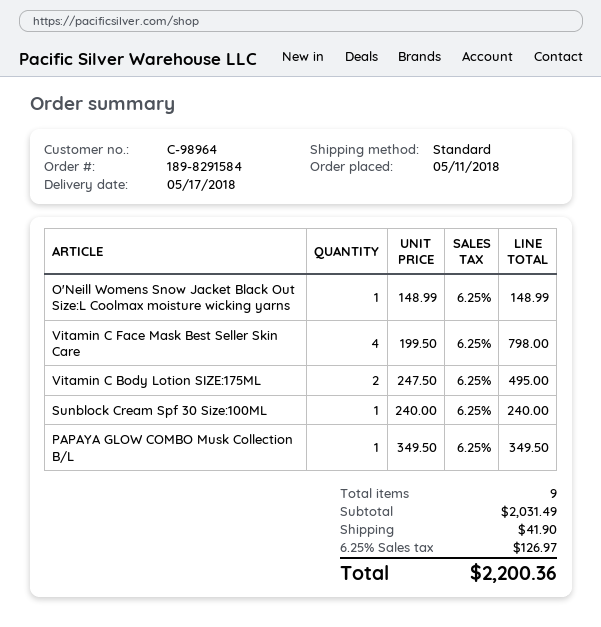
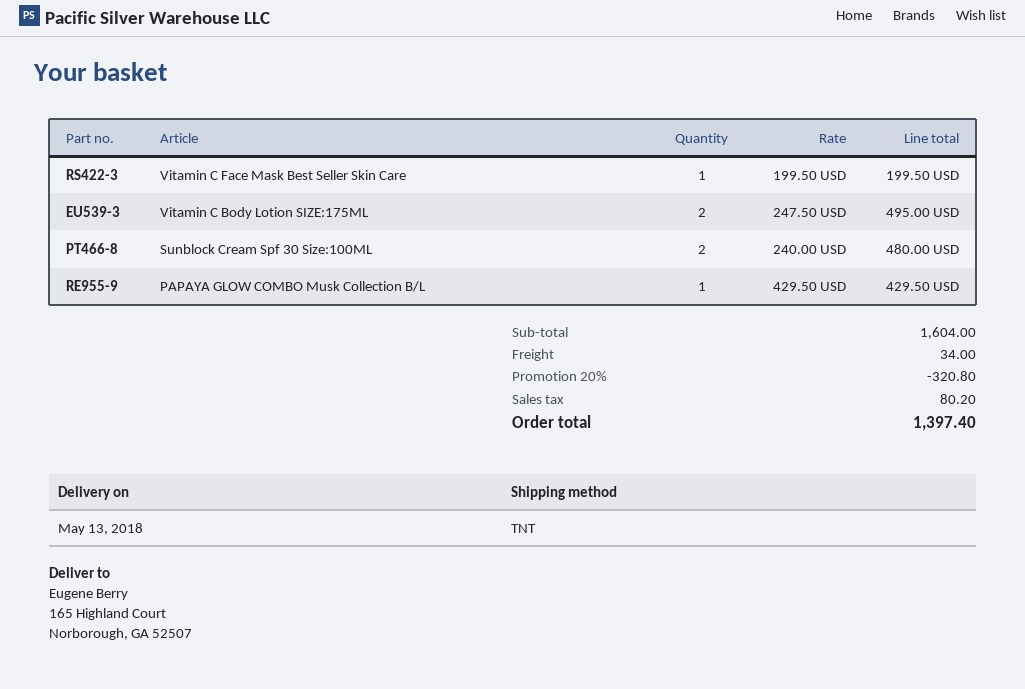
delivery date: 2018-05-17 -> 2018-05-13
shipping method: standard -> TNT
O'Neill Womens Snow Jacket Black Out Size:L Coolmax moisture wicking yarns: 1 x 148.99 = 148.99 -> none
Vitamin C Face Mask Best Seller Skin Care: 4 x 199.50 = 798.00 -> 1 x 199.50 = 199.50
Sunblock Cream Spf 30 Size:100ML: 1 x 240.00 = 240.00 -> 2 x 240.00 = 480.00
PAPAYA GLOW COMBO Musk Collection B/L: 1 x 349.50 = 349.50 -> 1 x 429.50 = 429.50
subtotal: 2031.49 -> 1604.00
discount: none -> 20% = 320.80
shipping: 41.90 -> 34.00
tax: 126.97 -> 80.20
total: 2200.36 -> 1397.40

